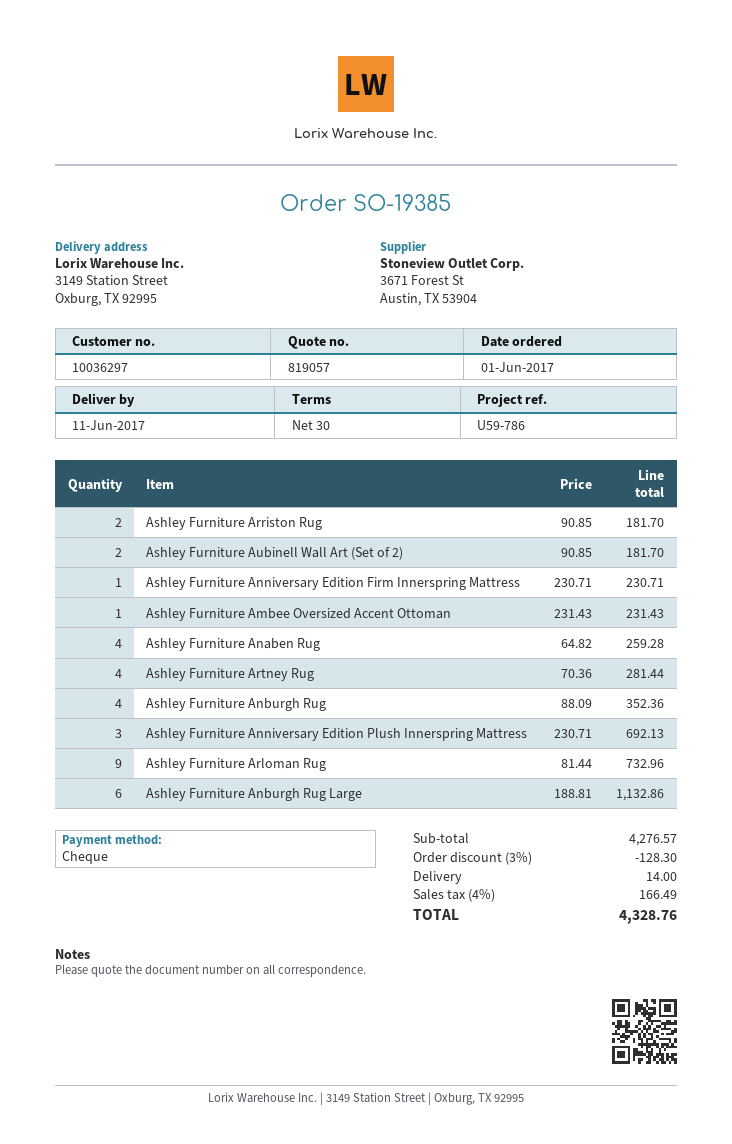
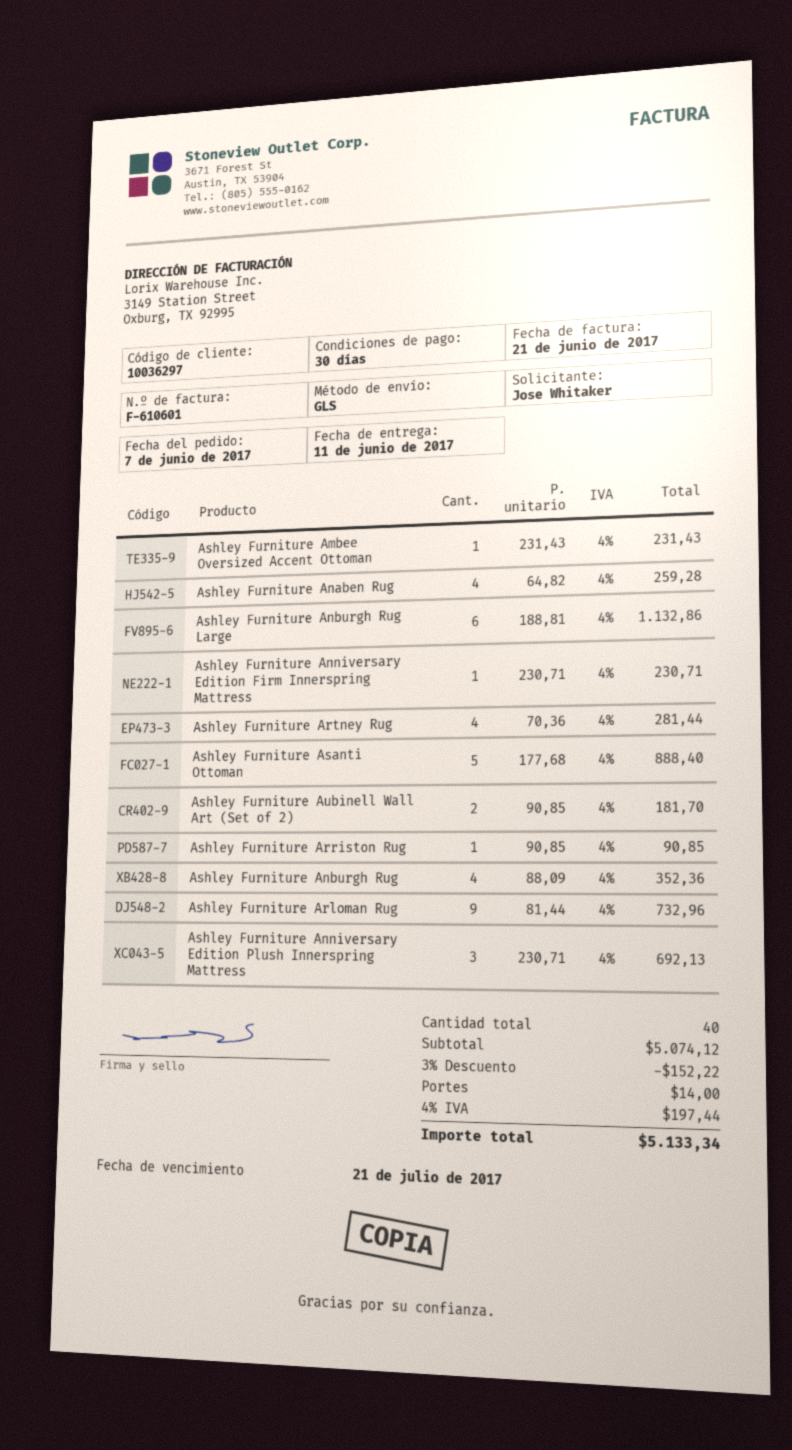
order date: 2017-06-01 -> 2017-06-07
Ashley Furniture Arriston Rug: 2 x 90.85 = 181.70 -> 1 x 90.85 = 90.85
Ashley Furniture Asanti Ottoman: none -> 5 x 177.68 = 888.40
subtotal: 4276.57 -> 5074.12
discount: 3% = 128.30 -> 3% = 152.22
tax: 4% = 166.49 -> 4% = 197.44
total: 4328.76 -> 5133.34

